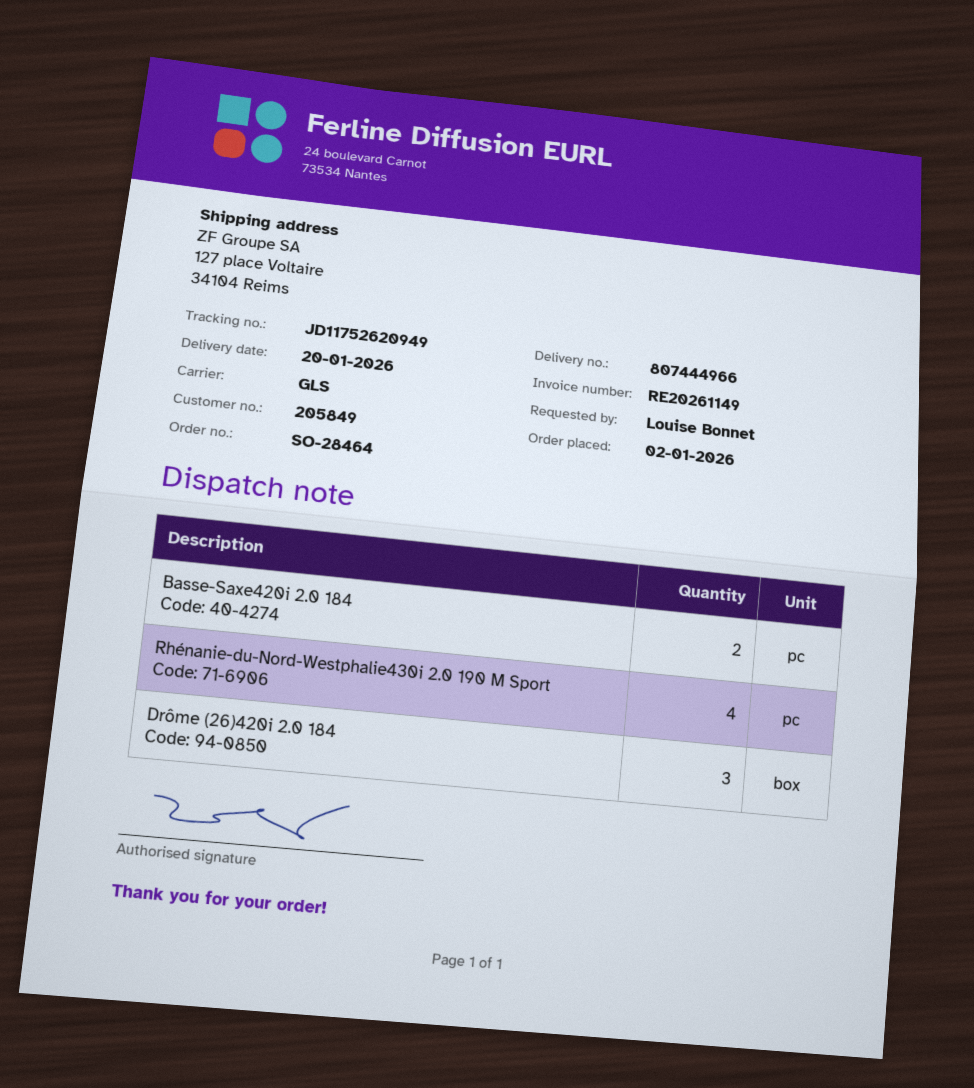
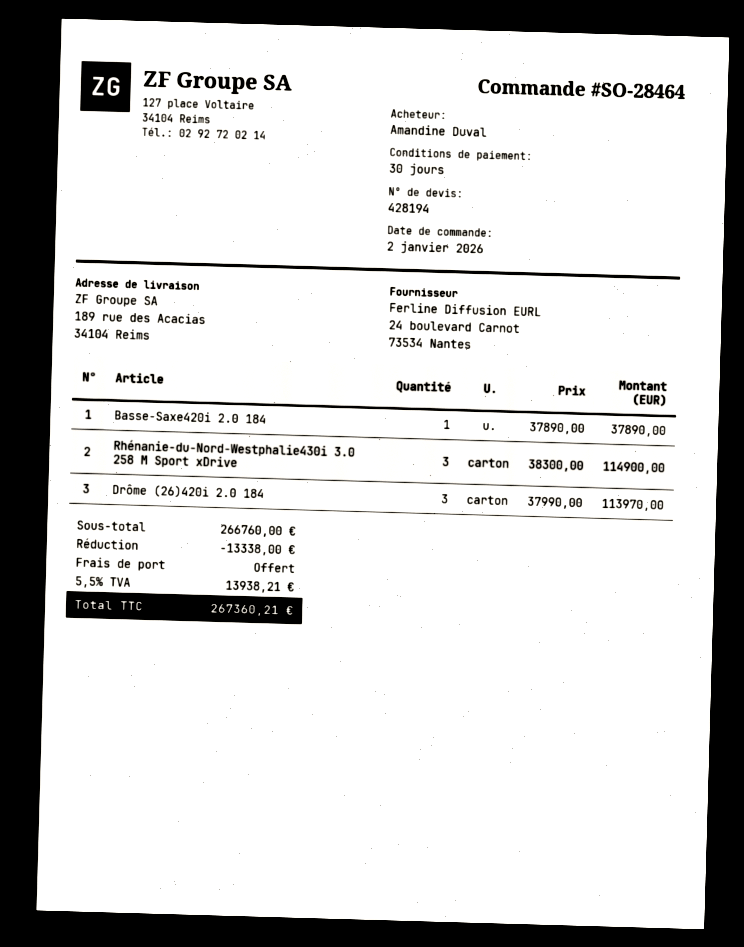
ordered by: Louise Bonnet -> Amandine Duval
ship to: 127 place Voltaire, 34104 Reims -> 189 rue des Acacias, 34104 Reims
Basse-Saxe420i 2.0 184: 2 -> 1
Rhénanie-du-Nord-Westphalie430i 2.0 190 M Sport: 4 -> none
Rhénanie-du-Nord-Westphalie430i 3.0 258 M Sport xDrive: none -> 3

